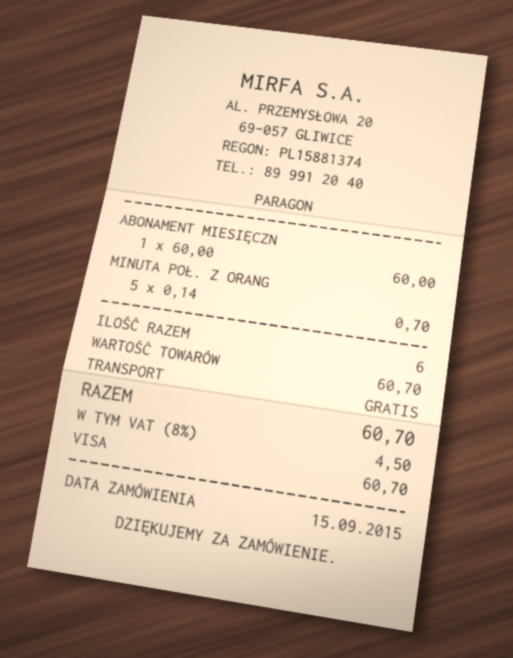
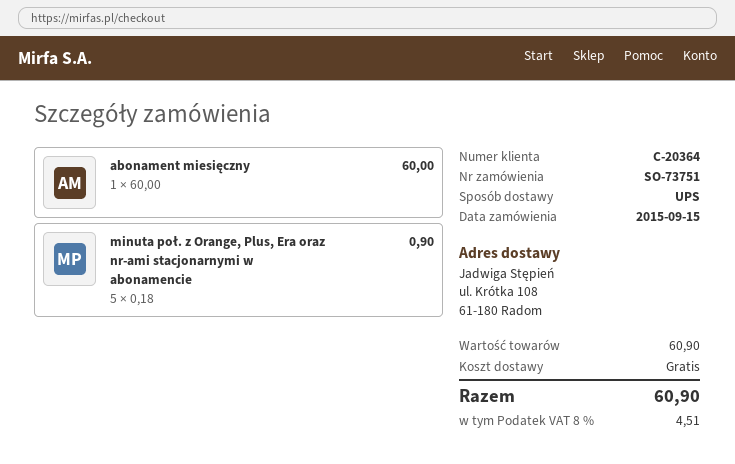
MINUTA POŁ. Z ORANG: 5 x 0.14 = 0.70 -> 5 x 0.18 = 0.90
subtotal: 60.70 -> 60.90
tax: 8% = 4.50 -> 8% = 4.51
total: 60.70 -> 60.90

